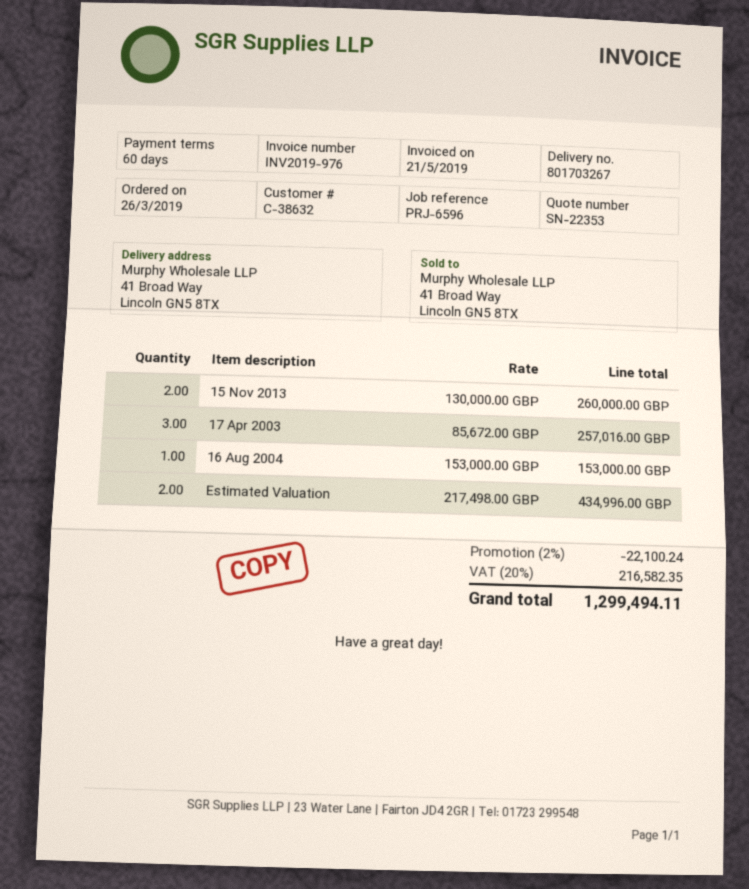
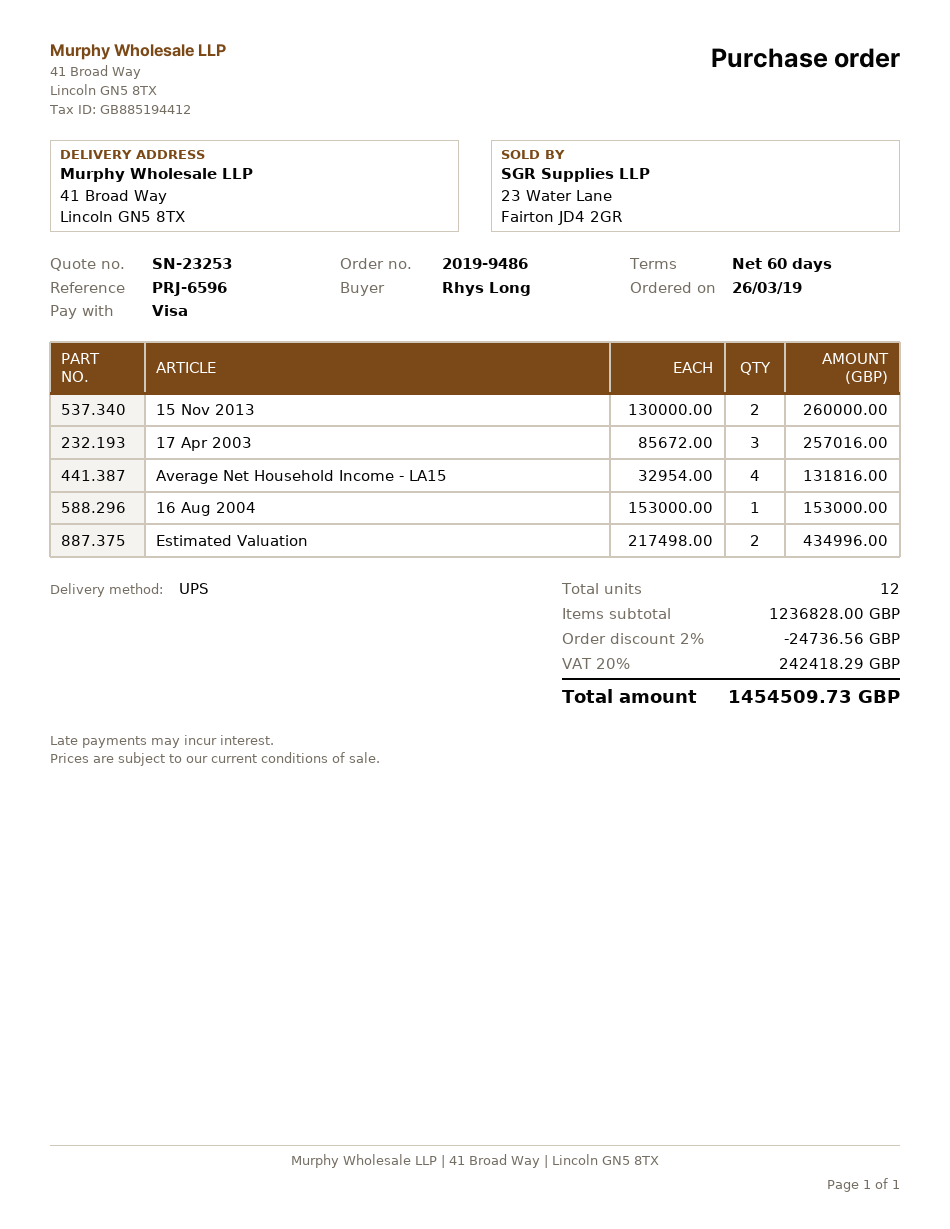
quote number: SN-22353 -> SN-23253
Average Net Household Income - LA15: none -> 4 x 32954.00 = 131816.00
discount: 2% = 22100.24 -> 2% = 24736.56
tax: 20% = 216582.35 -> 20% = 242418.29
total: 1299494.11 -> 1454509.73

